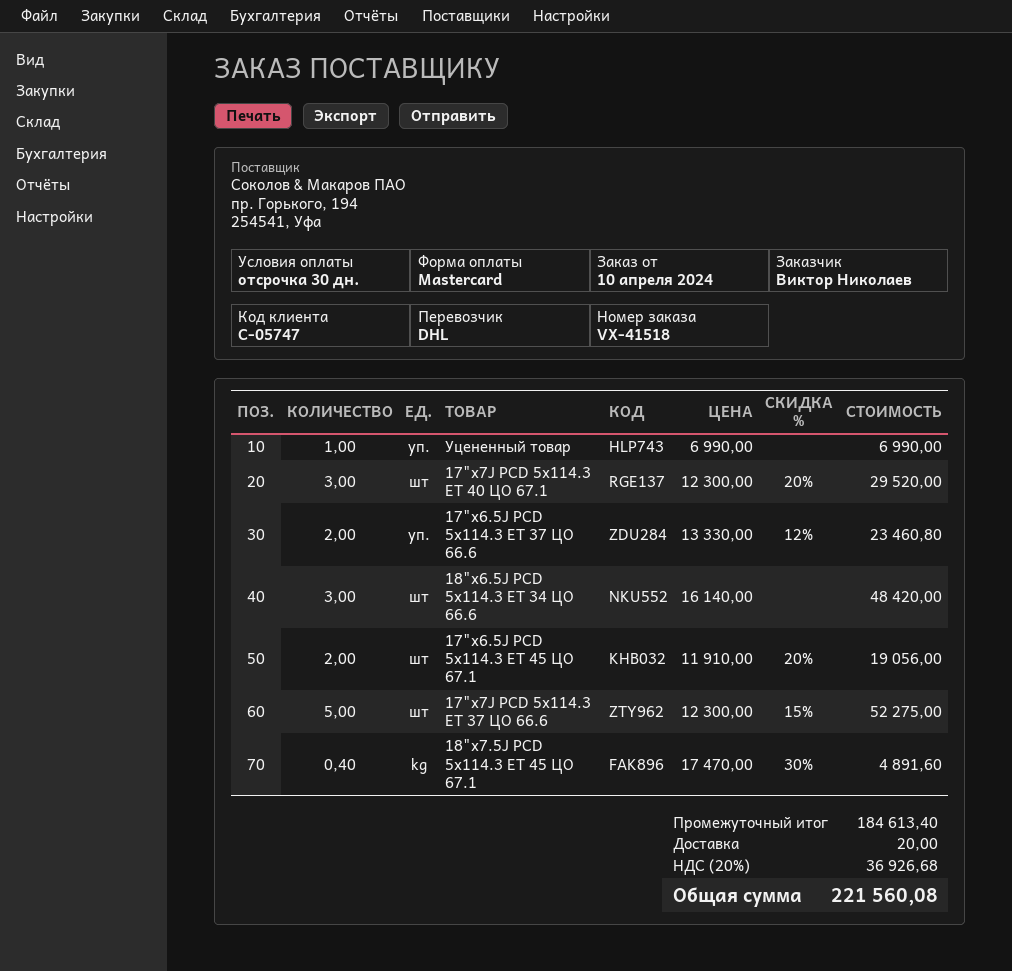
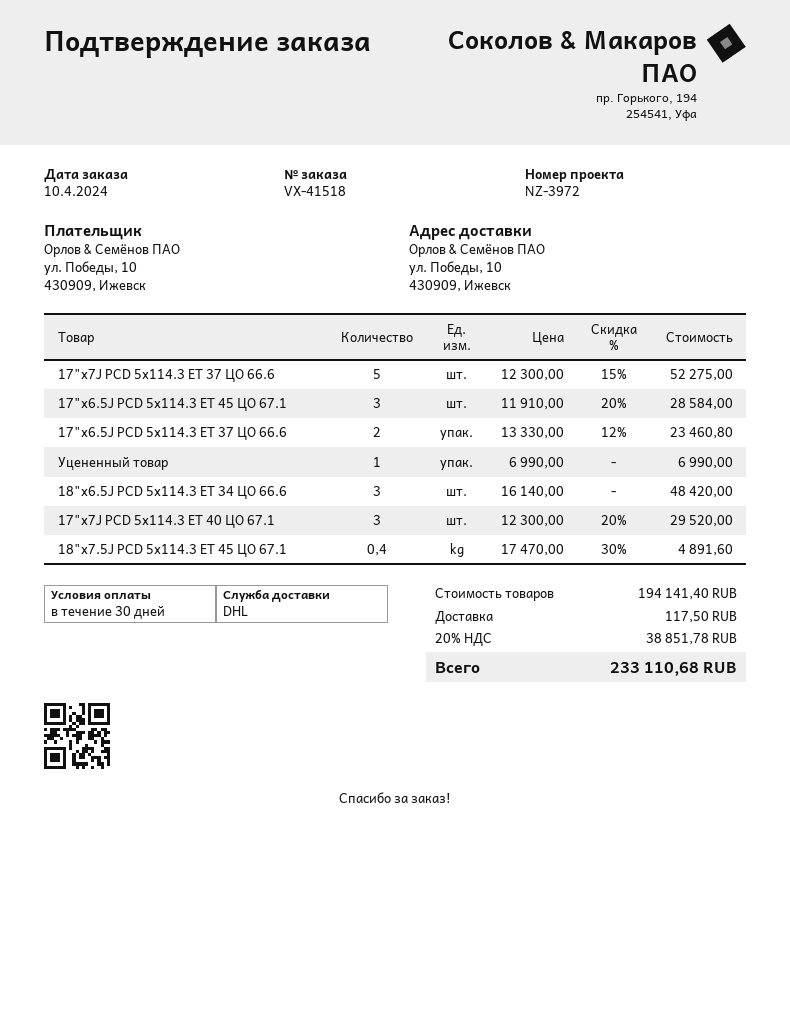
17"x6.5J PCD 5x114.3 ЕТ 45 ЦО 67.1: 2 x 11910.00 - 20% = 19056.00 -> 3 x 11910.00 - 20% = 28584.00
subtotal: 184613.40 -> 194141.40
shipping: 20.00 -> 117.50
tax: 20% = 36926.68 -> 20% = 38851.78
total: 221560.08 -> 233110.68

